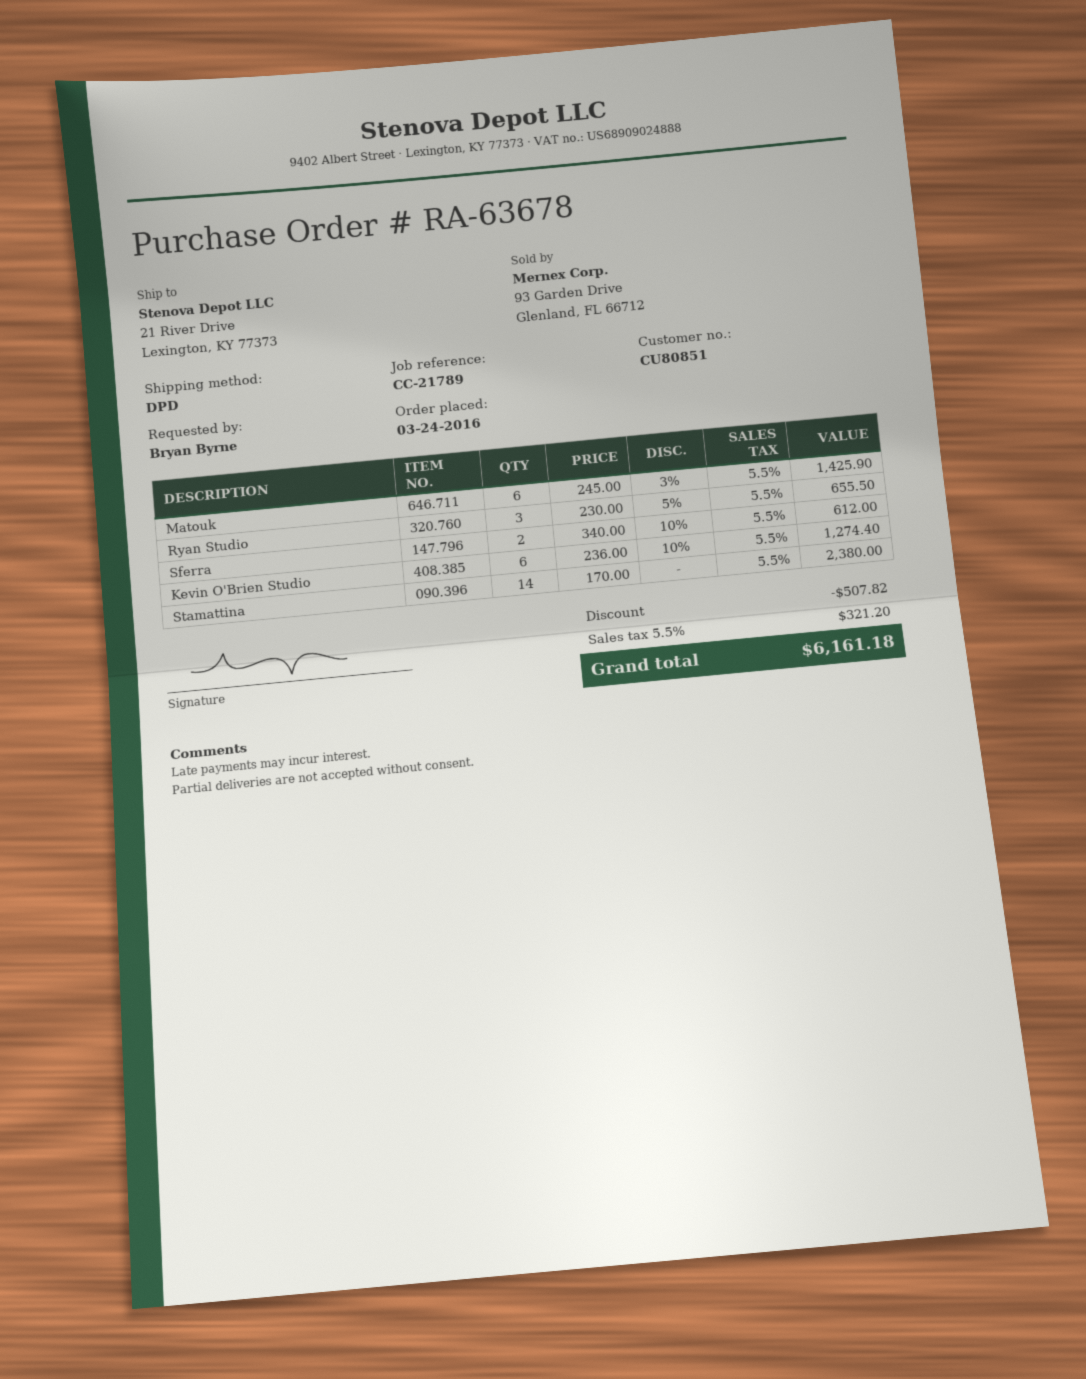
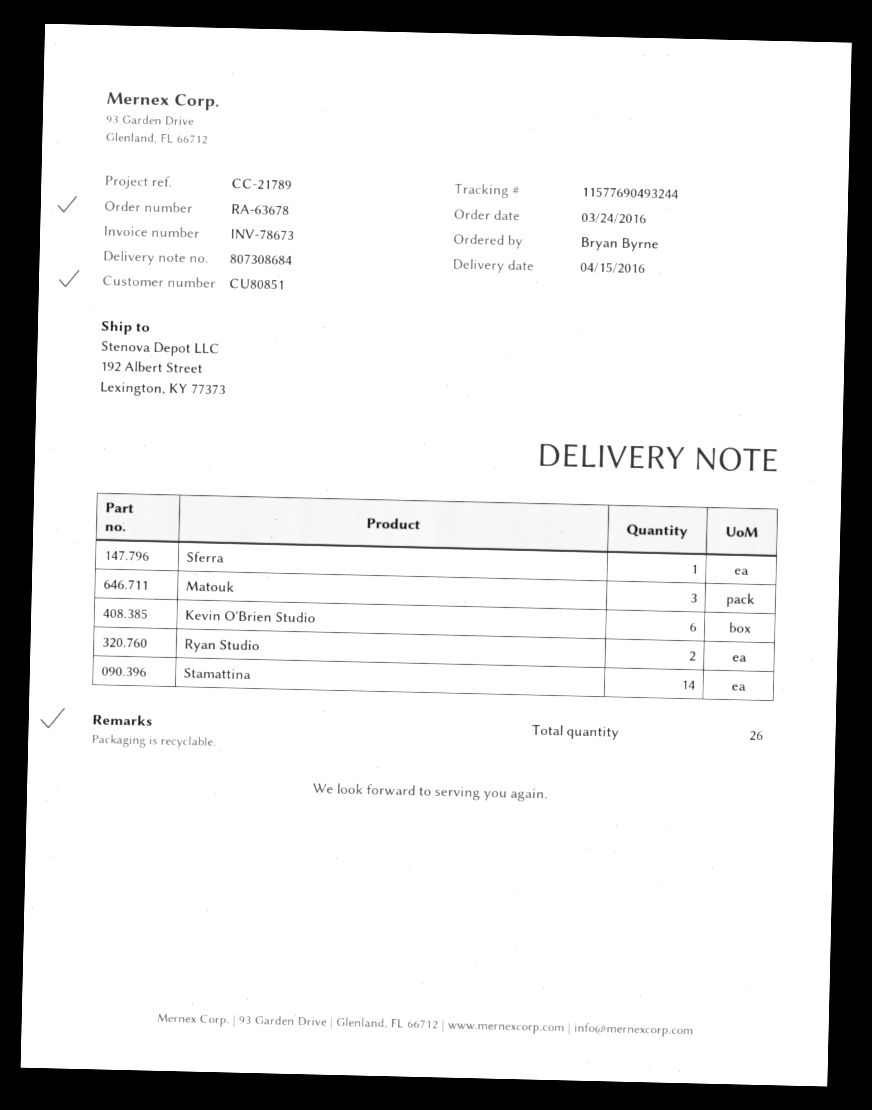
ship to: 21 River Drive, Lexington, KY 77373 -> 192 Albert Street, Lexington, KY 77373
Matouk: 6 -> 3
Ryan Studio: 3 -> 2
Sferra: 2 -> 1

